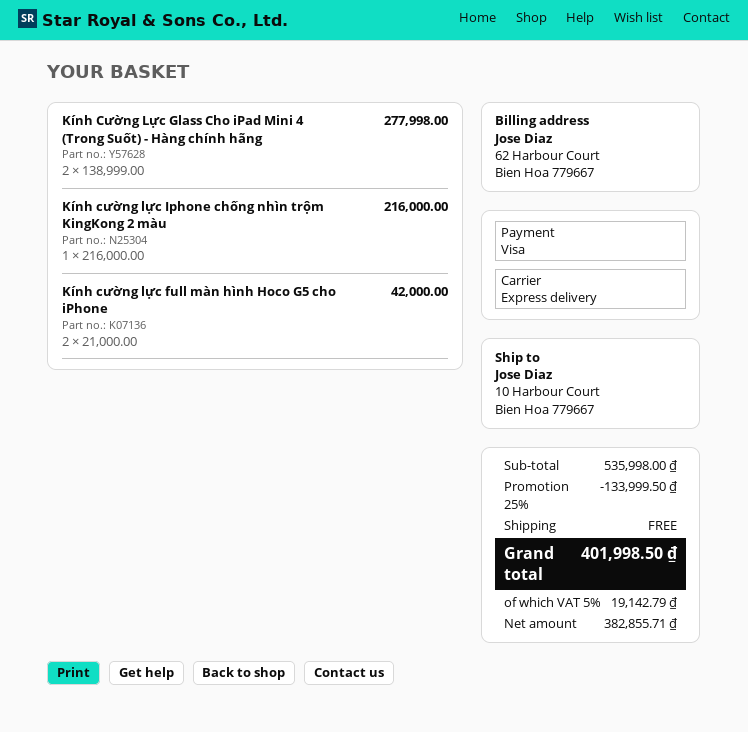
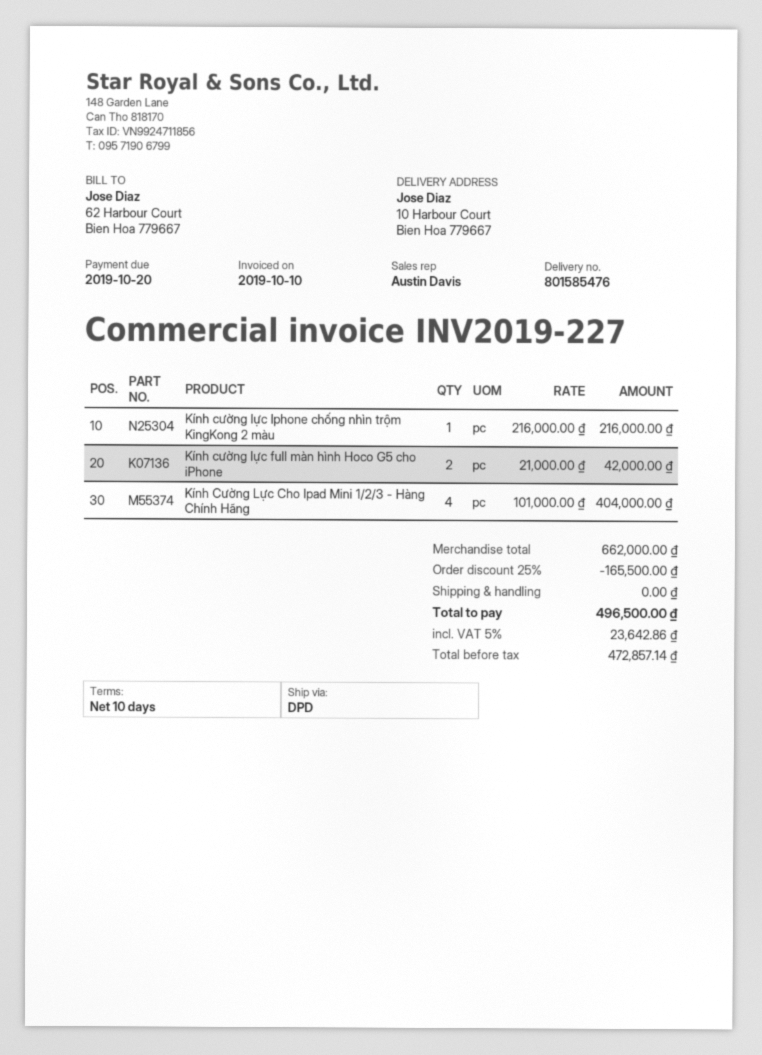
shipping method: express -> DPD
Kính Cường Lực Glass Cho iPad Mini 4 (Trong Suốt) - Hàng chính hãng: 2 x 138999.00 = 277998.00 -> none
Kính Cường Lực Cho Ipad Mini 1/2/3 - Hàng Chính Hãng: none -> 4 x 101000.00 = 404000.00
subtotal: 535998.00 -> 662000.00
discount: 25% = 133999.50 -> 25% = 165500.00
net: 382855.71 -> 472857.14
tax: 5% = 19142.79 -> 5% = 23642.86
total: 401998.50 -> 496500.00

